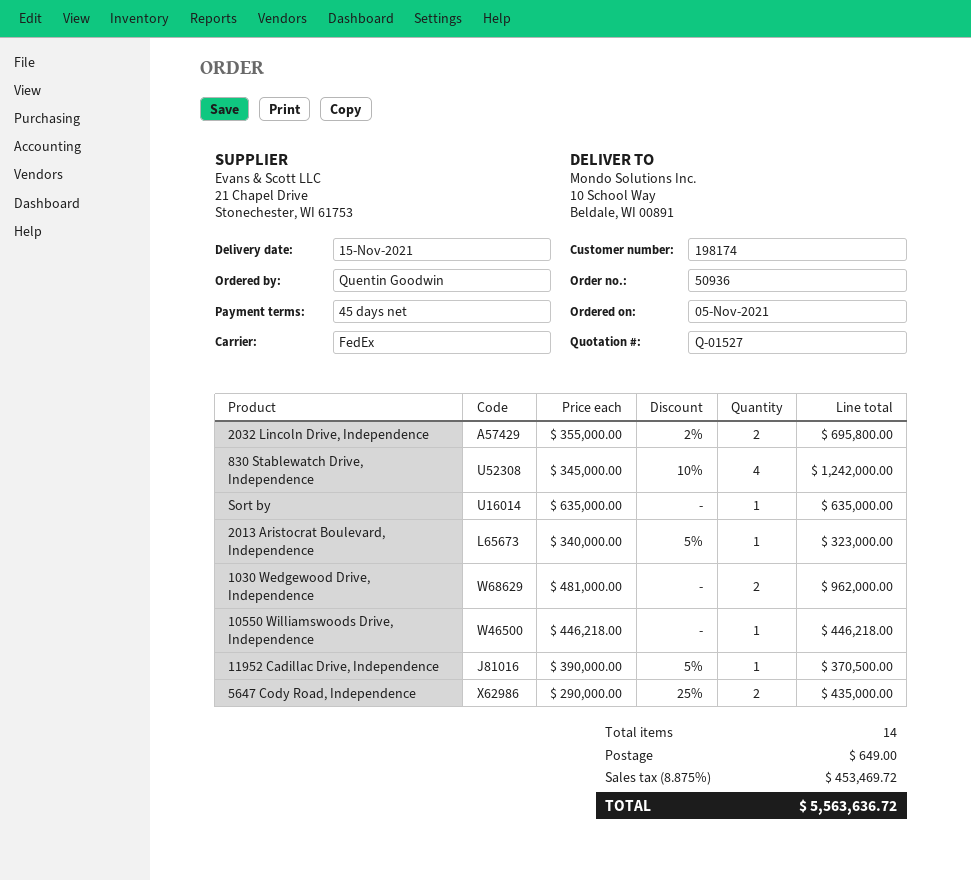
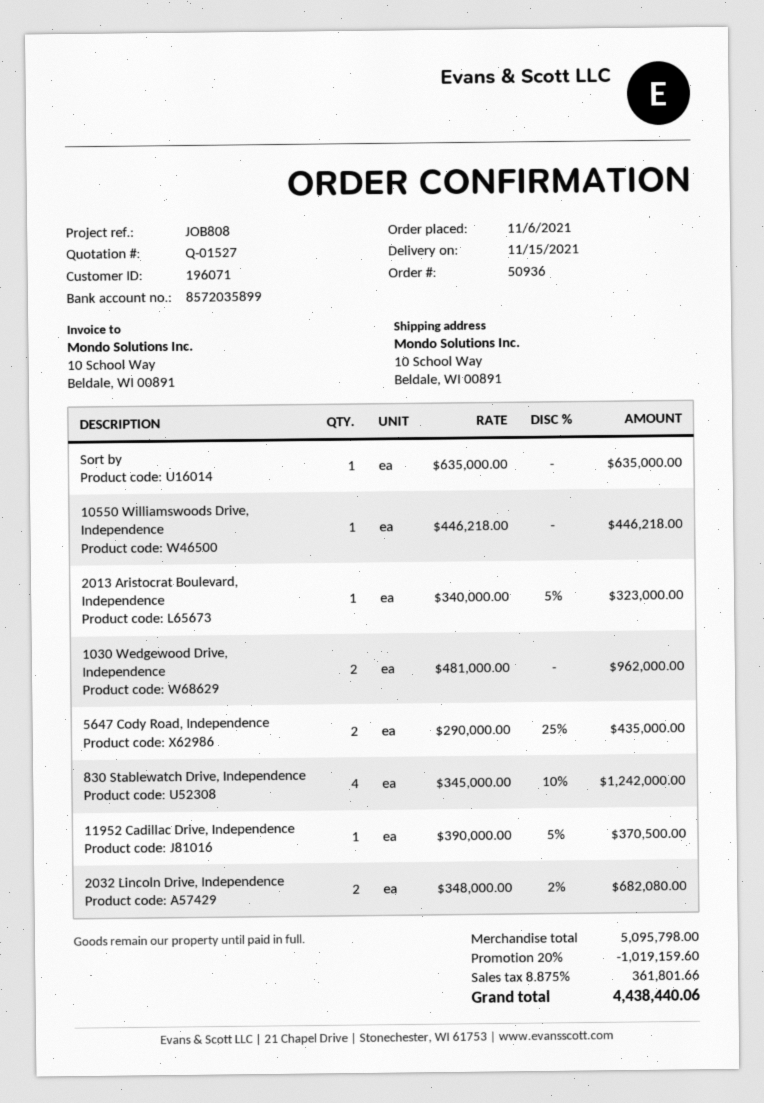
order date: 2021-11-05 -> 2021-11-06
customer number: 198174 -> 196071
2032 Lincoln Drive, Independence: 2 x 355000.00 - 2% = 695800.00 -> 2 x 348000.00 - 2% = 682080.00
discount: none -> 20% = 1019159.60
shipping: 649.00 -> none
tax: 8.875% = 453469.72 -> 8.875% = 361801.66
total: 5563636.72 -> 4438440.06

